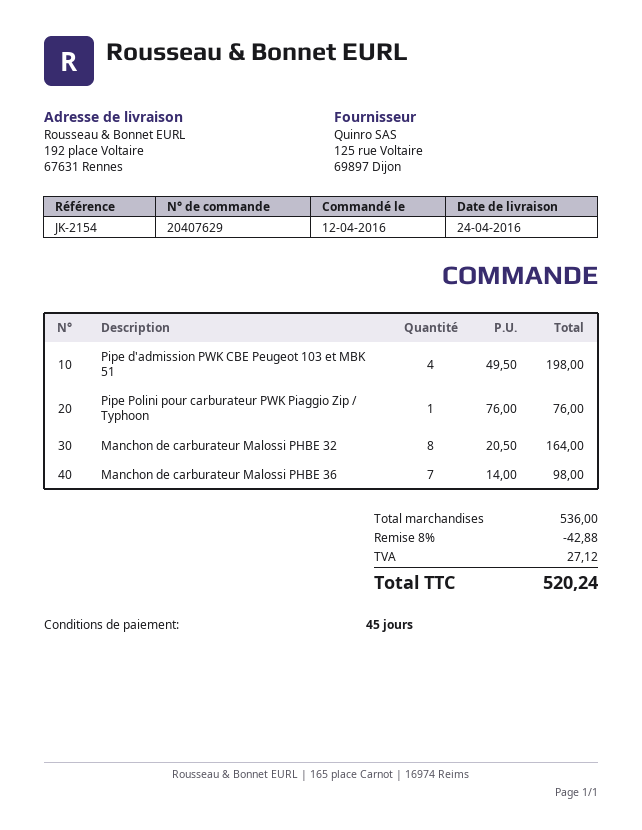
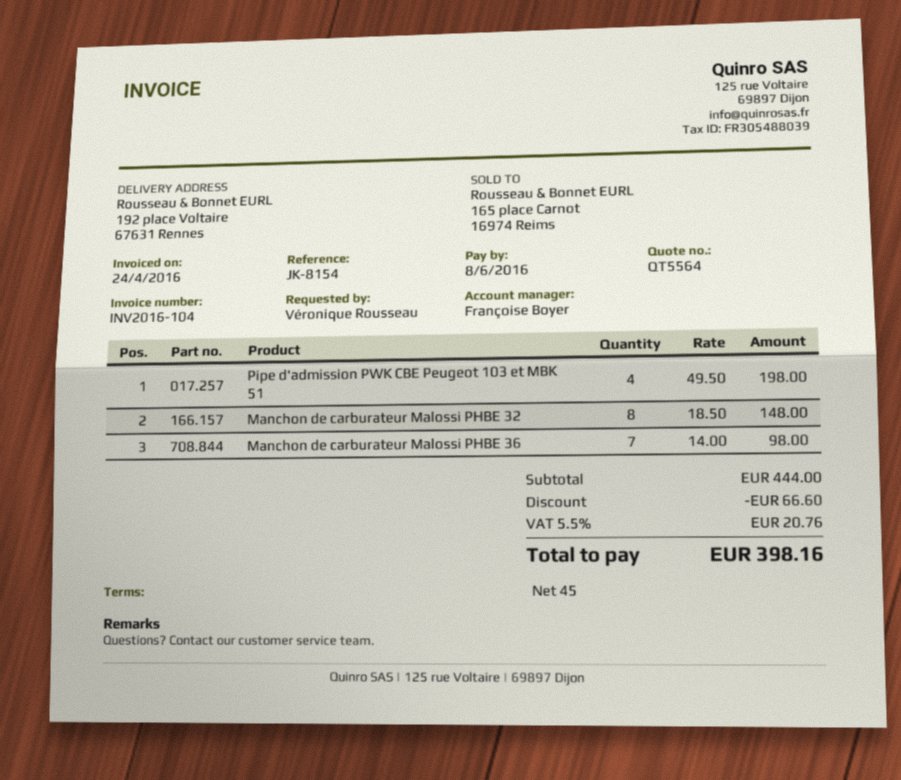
reference: JK-2154 -> JK-8154
Pipe Polini pour carburateur PWK Piaggio Zip / Typhoon: 1 x 76.00 = 76.00 -> none
Manchon de carburateur Malossi PHBE 32: 8 x 20.50 = 164.00 -> 8 x 18.50 = 148.00
subtotal: 536.00 -> 444.00
discount: 42.88 -> 66.60
tax: 27.12 -> 20.76
total: 520.24 -> 398.16

